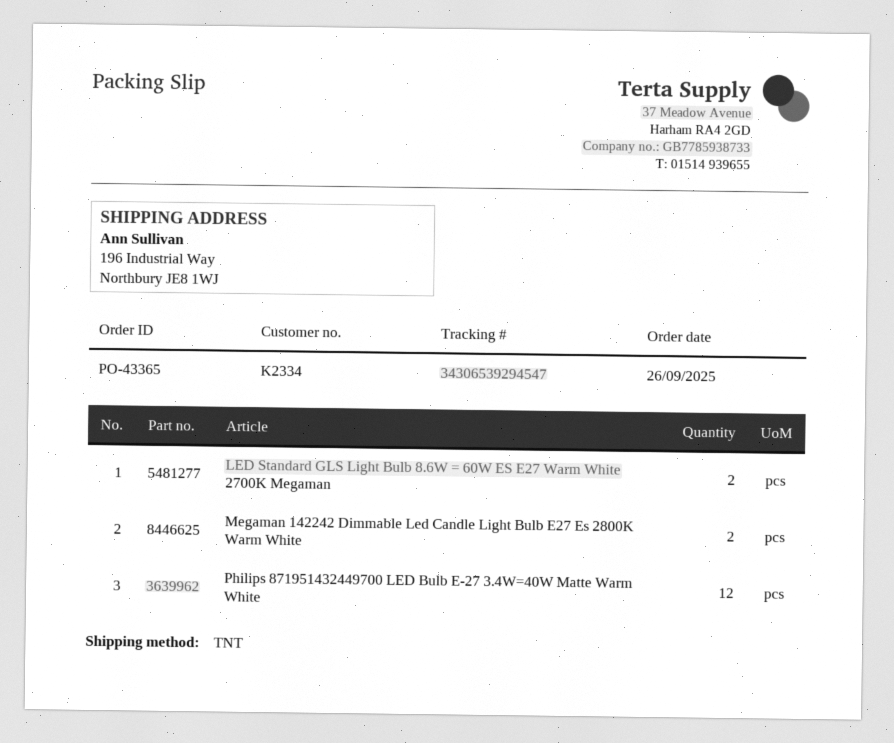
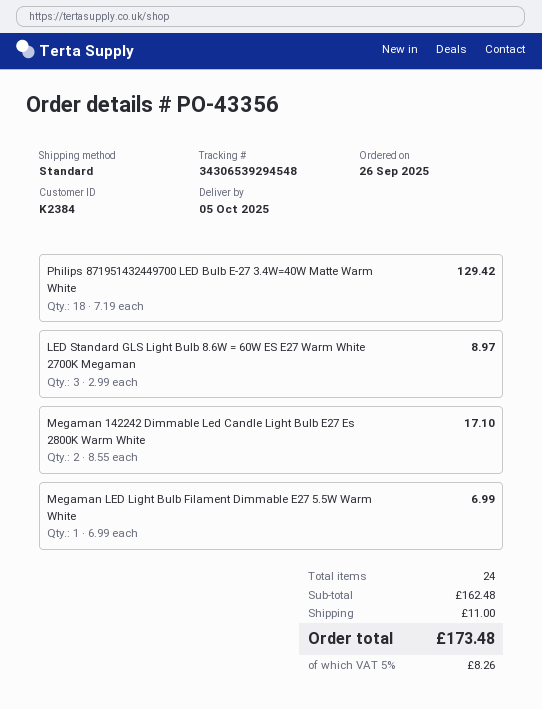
order number: PO-43365 -> PO-43356
customer number: K2334 -> K2384
shipping method: TNT -> standard
tracking number: 34306539294547 -> 34306539294548
LED Standard GLS Light Bulb 8.6W = 60W ES E27 Warm White 2700K Megaman: 2 -> 3
Philips 871951432449700 LED Bulb E-27 3.4W=40W Matte Warm White: 12 -> 18
Megaman LED Light Bulb Filament Dimmable E27 5.5W Warm White: none -> 1

